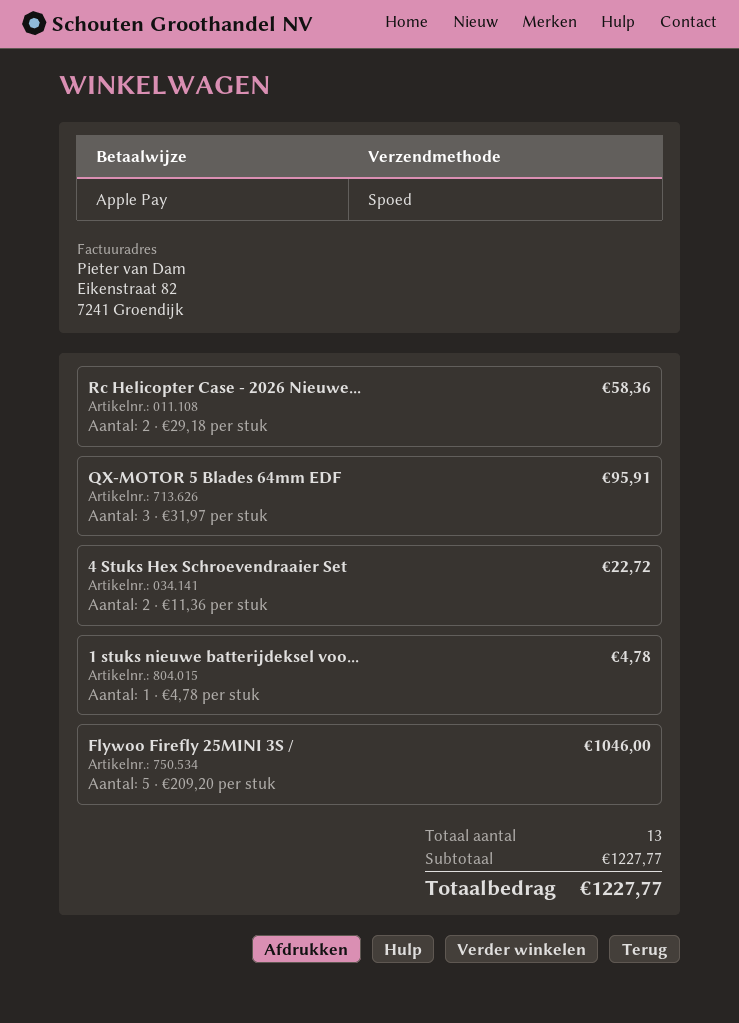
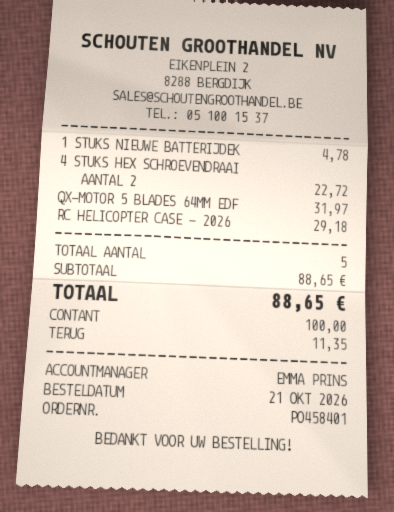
payment method: Apple Pay -> cash
Rc Helicopter Case - 2026 Nieuwe...: 2 for 58.36 -> 1 for 29.18
QX-MOTOR 5 Blades 64mm EDF: 3 for 95.91 -> 1 for 31.97
Flywoo Firefly 25MINI 3S /: 5 for 1046.00 -> none
total quantity: 13 -> 5
subtotal: 1227.77 -> 88.65
total: 1227.77 -> 88.65

